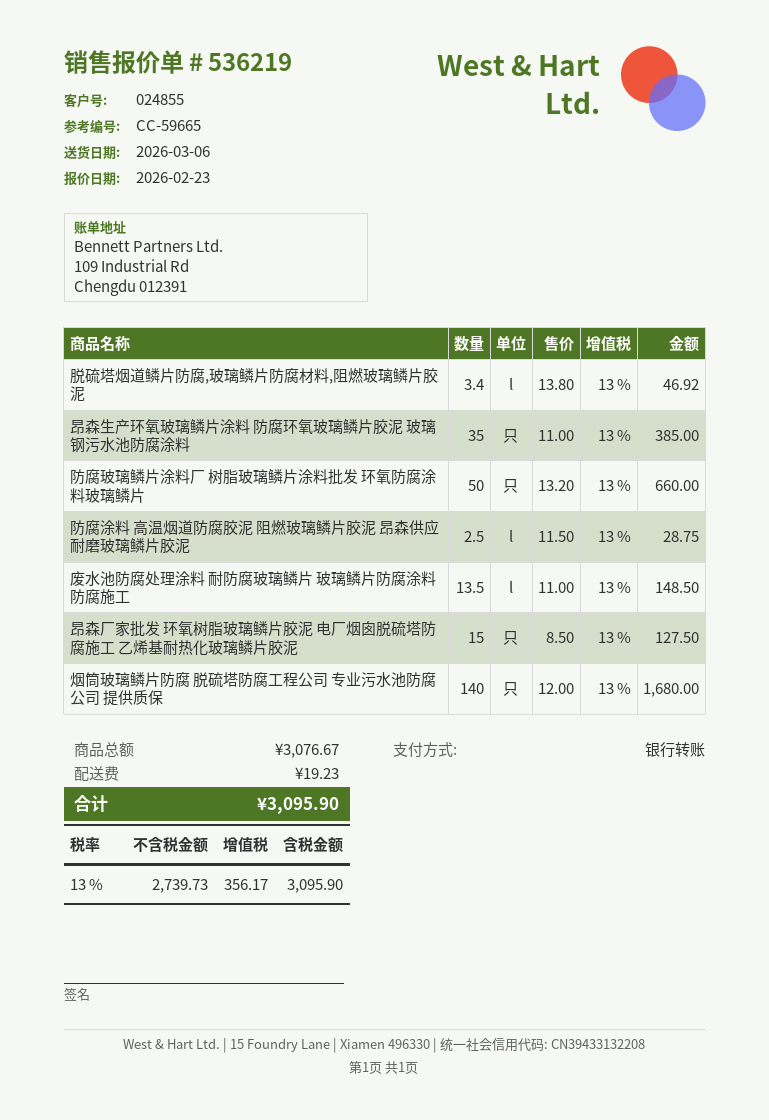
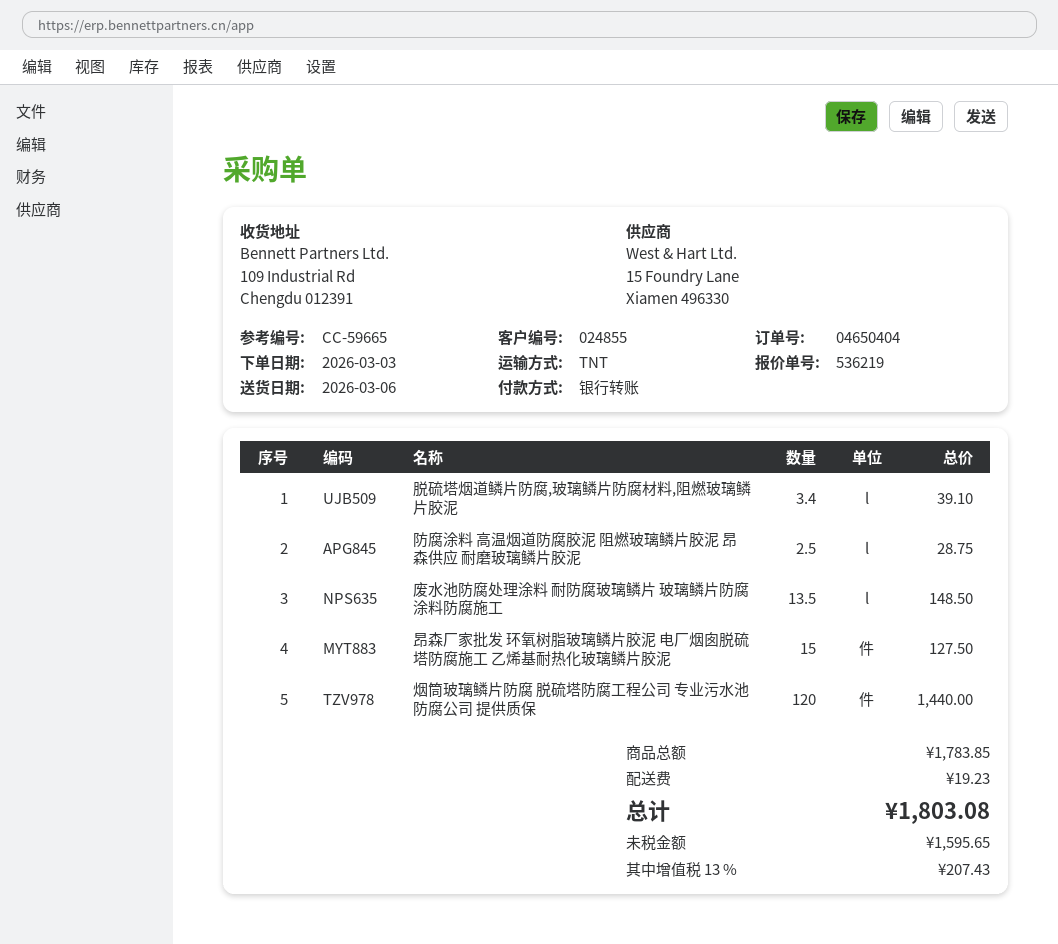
脱硫塔烟道鳞片防腐,玻璃鳞片防腐材料,阻燃玻璃鳞片胶泥: 3.4 for 46.92 -> 3.4 for 39.10
昂森生产环氧玻璃鳞片涂料 防腐环氧玻璃鳞片胶泥 玻璃钢污水池防腐涂料: 35 for 385.00 -> none
防腐玻璃鳞片涂料厂 树脂玻璃鳞片涂料批发 环氧防腐涂料玻璃鳞片: 50 for 660.00 -> none
烟筒玻璃鳞片防腐 脱硫塔防腐工程公司 专业污水池防腐公司 提供质保: 140 for 1680.00 -> 120 for 1440.00
subtotal: 3076.67 -> 1783.85
net: 2739.73 -> 1595.65
tax: 13% = 356.17 -> 13% = 207.43
total: 3095.90 -> 1803.08

